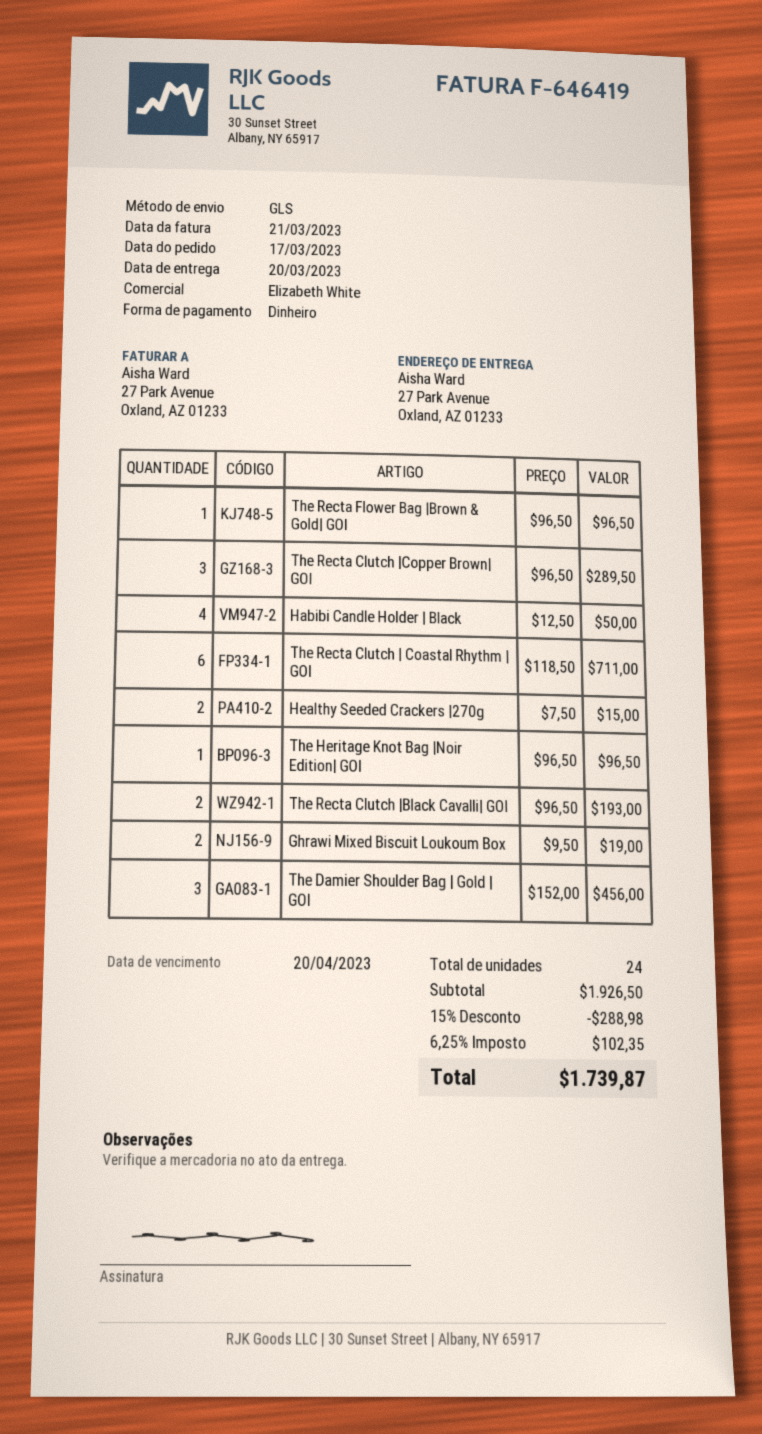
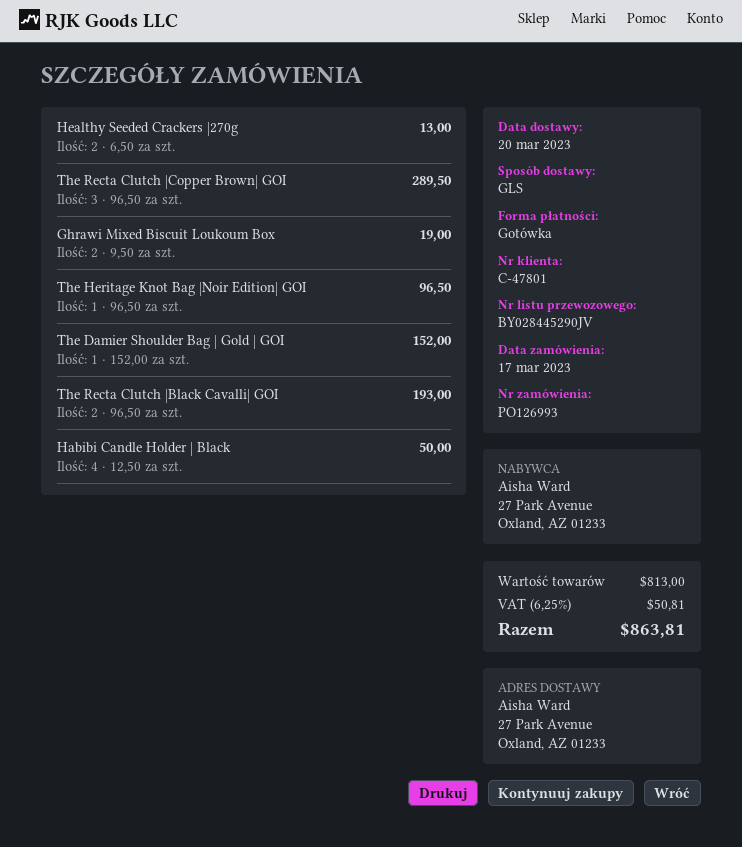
The Recta Flower Bag |Brown & Gold| GOI: 1 x 96.50 = 96.50 -> none
The Recta Clutch | Coastal Rhythm | GOI: 6 x 118.50 = 711.00 -> none
Healthy Seeded Crackers |270g: 2 x 7.50 = 15.00 -> 2 x 6.50 = 13.00
The Damier Shoulder Bag | Gold | GOI: 3 x 152.00 = 456.00 -> 1 x 152.00 = 152.00
subtotal: 1926.50 -> 813.00
discount: 15% = 288.98 -> none
tax: 6.25% = 102.35 -> 6.25% = 50.81
total: 1739.87 -> 863.81

